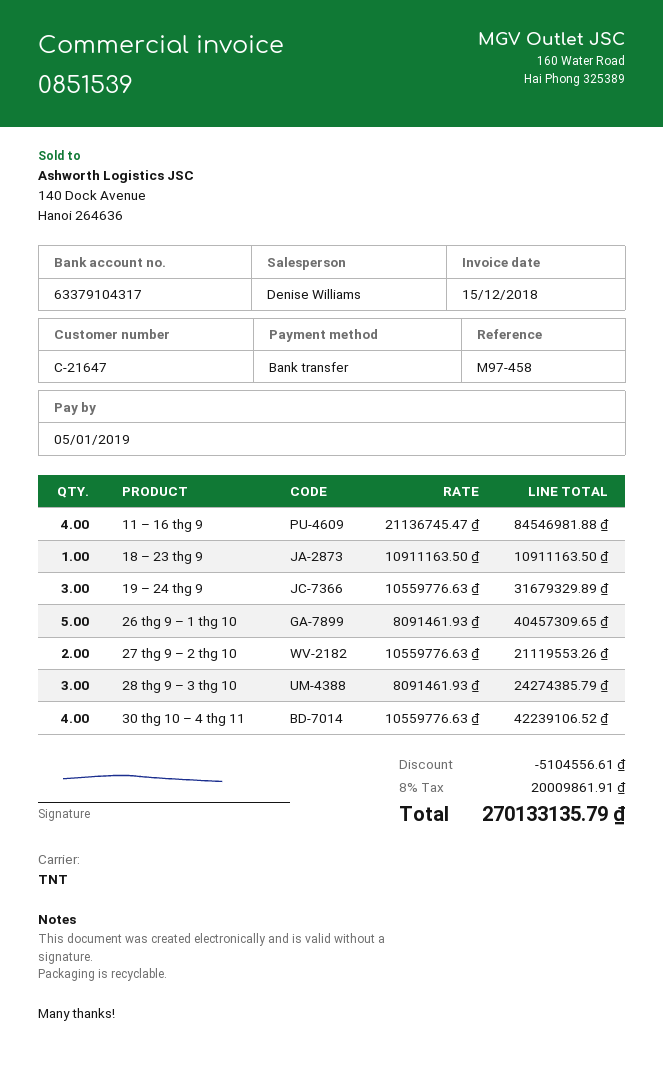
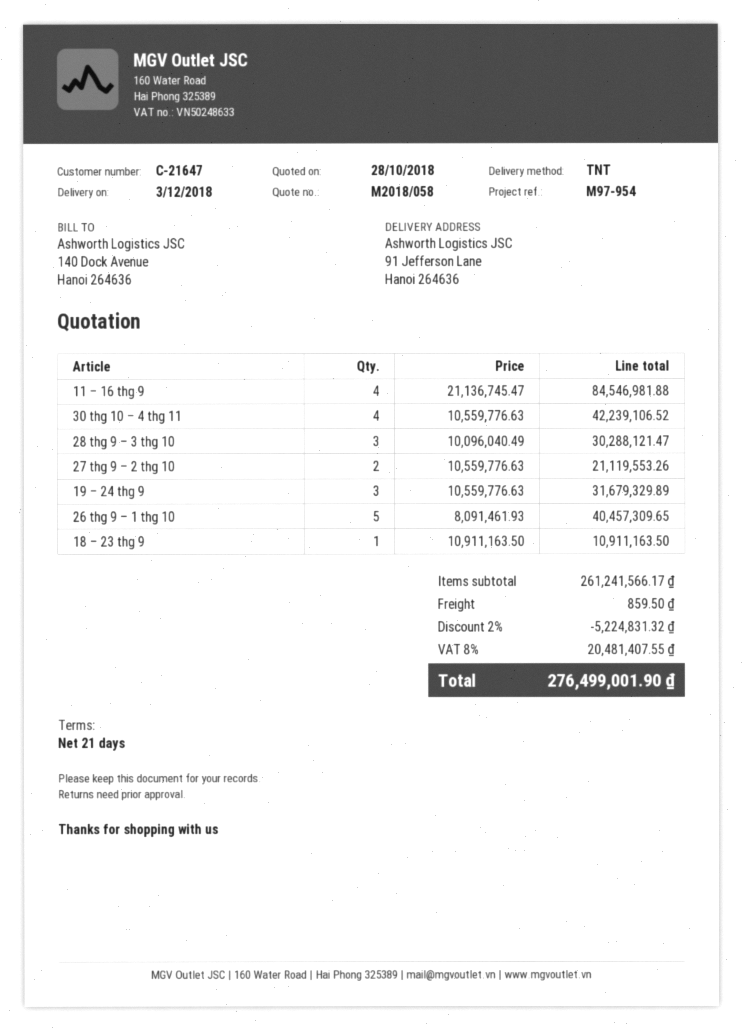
reference: M97-458 -> M97-954
28 thg 9 – 3 thg 10: 3 x 8091461.93 = 24274385.79 -> 3 x 10096040.49 = 30288121.47
discount: 5104556.61 -> 5224831.32
shipping: none -> 859.50
tax: 8% = 20009861.91 -> 8% = 20481407.55
total: 270133135.79 -> 276499001.90

